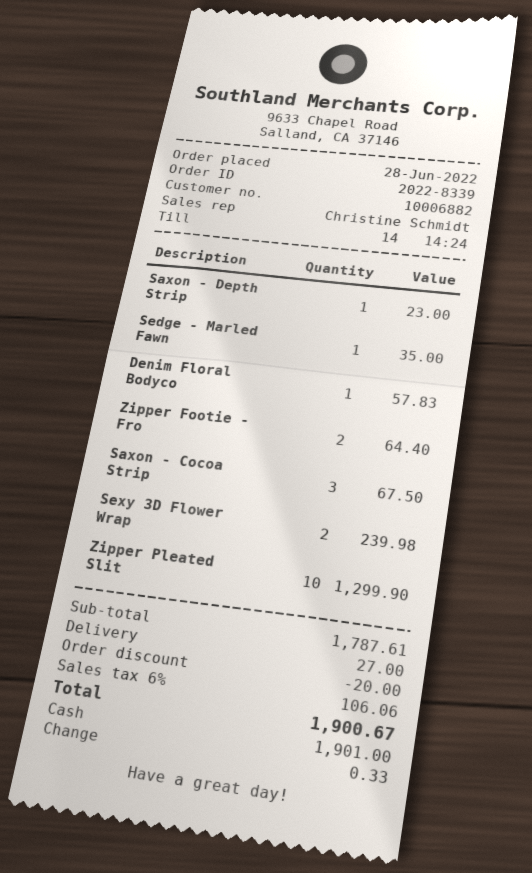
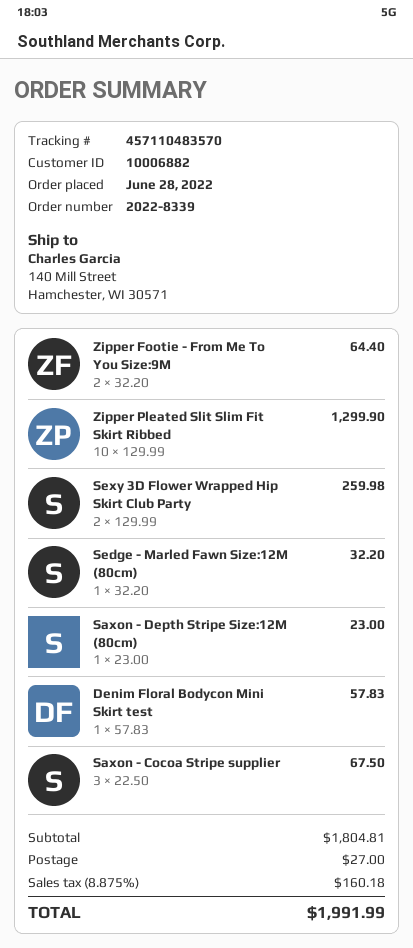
Sedge - Marled Fawn: 1 for 35.00 -> 1 for 32.20
Sexy 3D Flower Wrap: 2 for 239.98 -> 2 for 259.98
subtotal: 1787.61 -> 1804.81
discount: 20.00 -> none
tax: 6% = 106.06 -> 8.875% = 160.18
total: 1900.67 -> 1991.99

